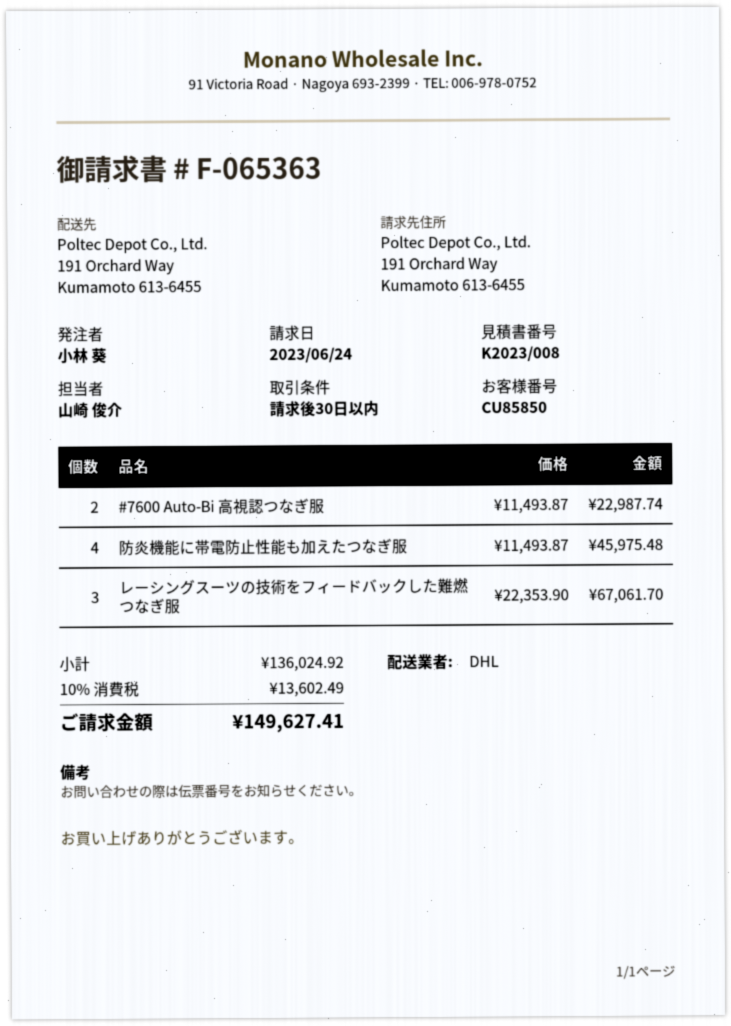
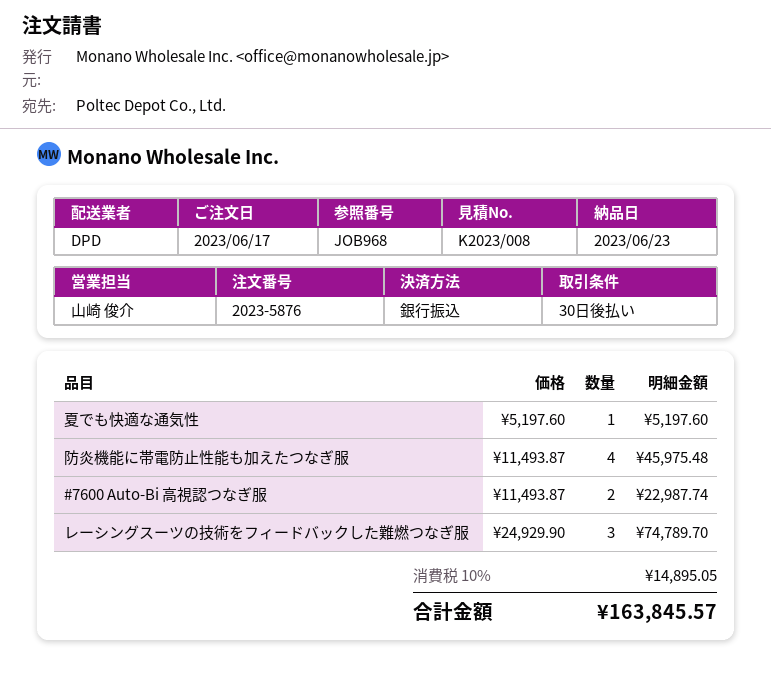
shipping method: DHL -> DPD
レーシングスーツの技術をフィードバックした難燃つなぎ服: 3 x 22353.90 = 67061.70 -> 3 x 24929.90 = 74789.70
夏でも快適な通気性: none -> 1 x 5197.60 = 5197.60
tax: 10% = 13602.49 -> 10% = 14895.05
total: 149627.41 -> 163845.57

